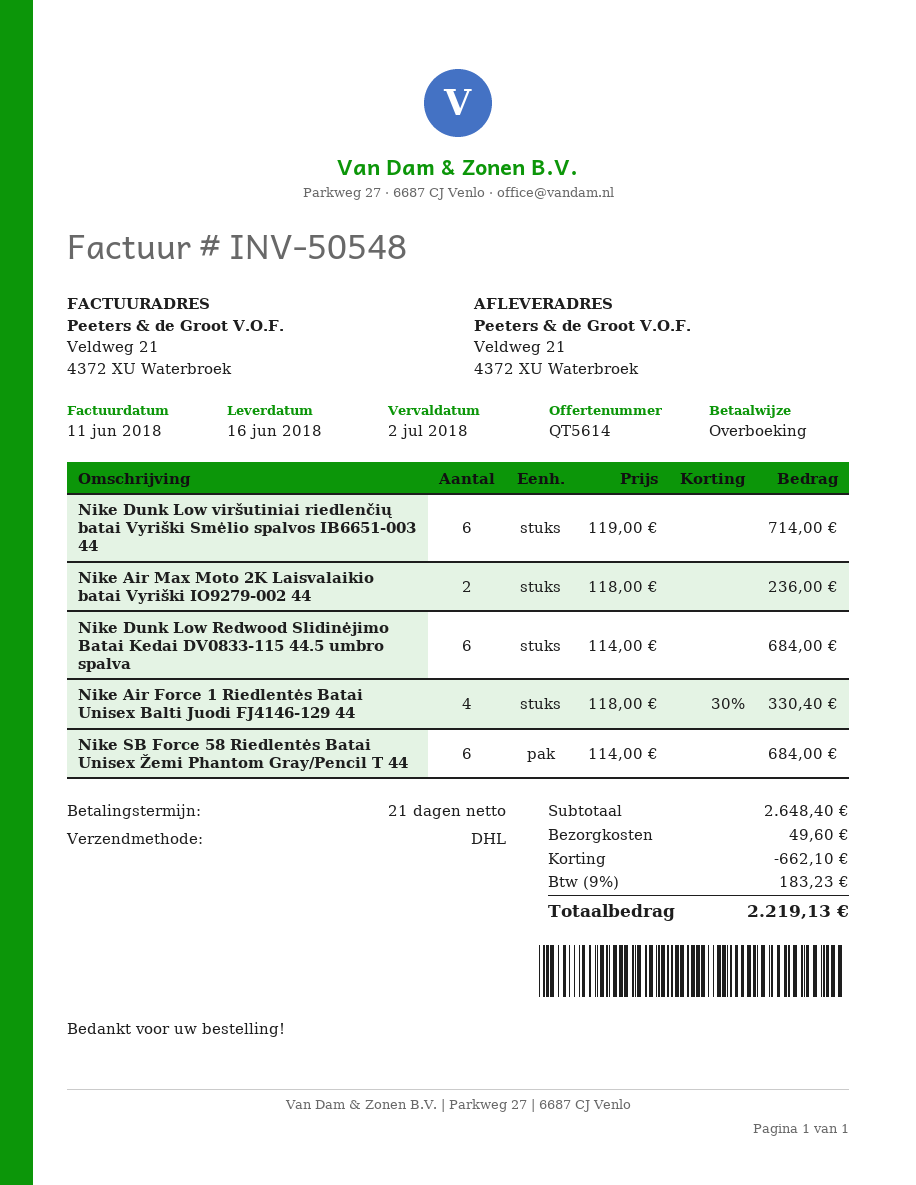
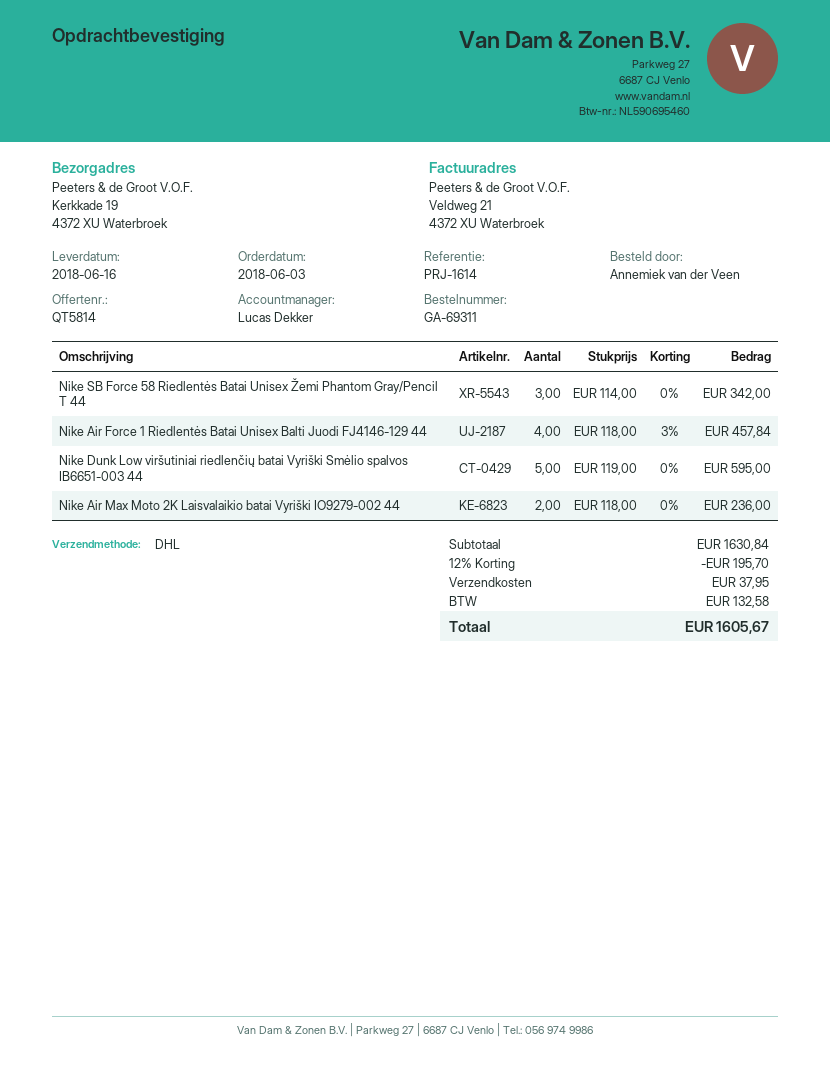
quote number: QT5614 -> QT5814
ship to: Veldweg 21, 4372 XU Waterbroek -> Kerkkade 19, 4372 XU Waterbroek
Nike Dunk Low viršutiniai riedlenčių batai Vyriški Smėlio spalvos IB6651-003 44: 6 x 119.00 = 714.00 -> 5 x 119.00 = 595.00
Nike Dunk Low Redwood Slidinėjimo Batai Kedai DV0833-115 44.5 umbro spalva: 6 x 114.00 = 684.00 -> none
Nike Air Force 1 Riedlentės Batai Unisex Balti Juodi FJ4146-129 44: 4 x 118.00 - 30% = 330.40 -> 4 x 118.00 - 3% = 457.84
Nike SB Force 58 Riedlentės Batai Unisex Žemi Phantom Gray/Pencil T 44: 6 x 114.00 = 684.00 -> 3 x 114.00 = 342.00
subtotal: 2648.40 -> 1630.84
discount: 662.10 -> 195.70
shipping: 49.60 -> 37.95
tax: 183.23 -> 132.58
total: 2219.13 -> 1605.67

